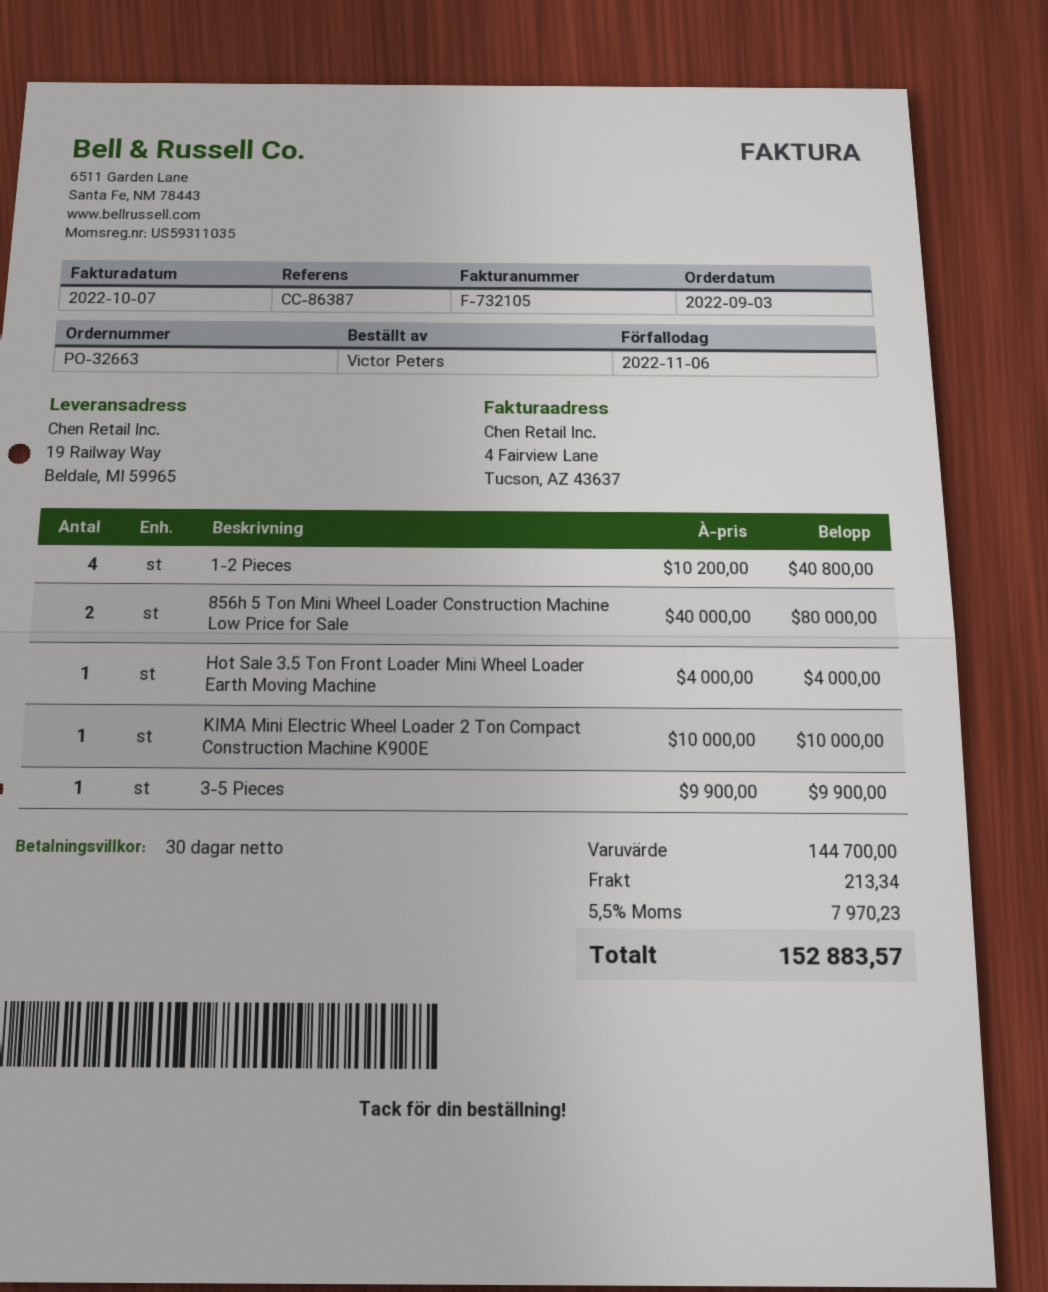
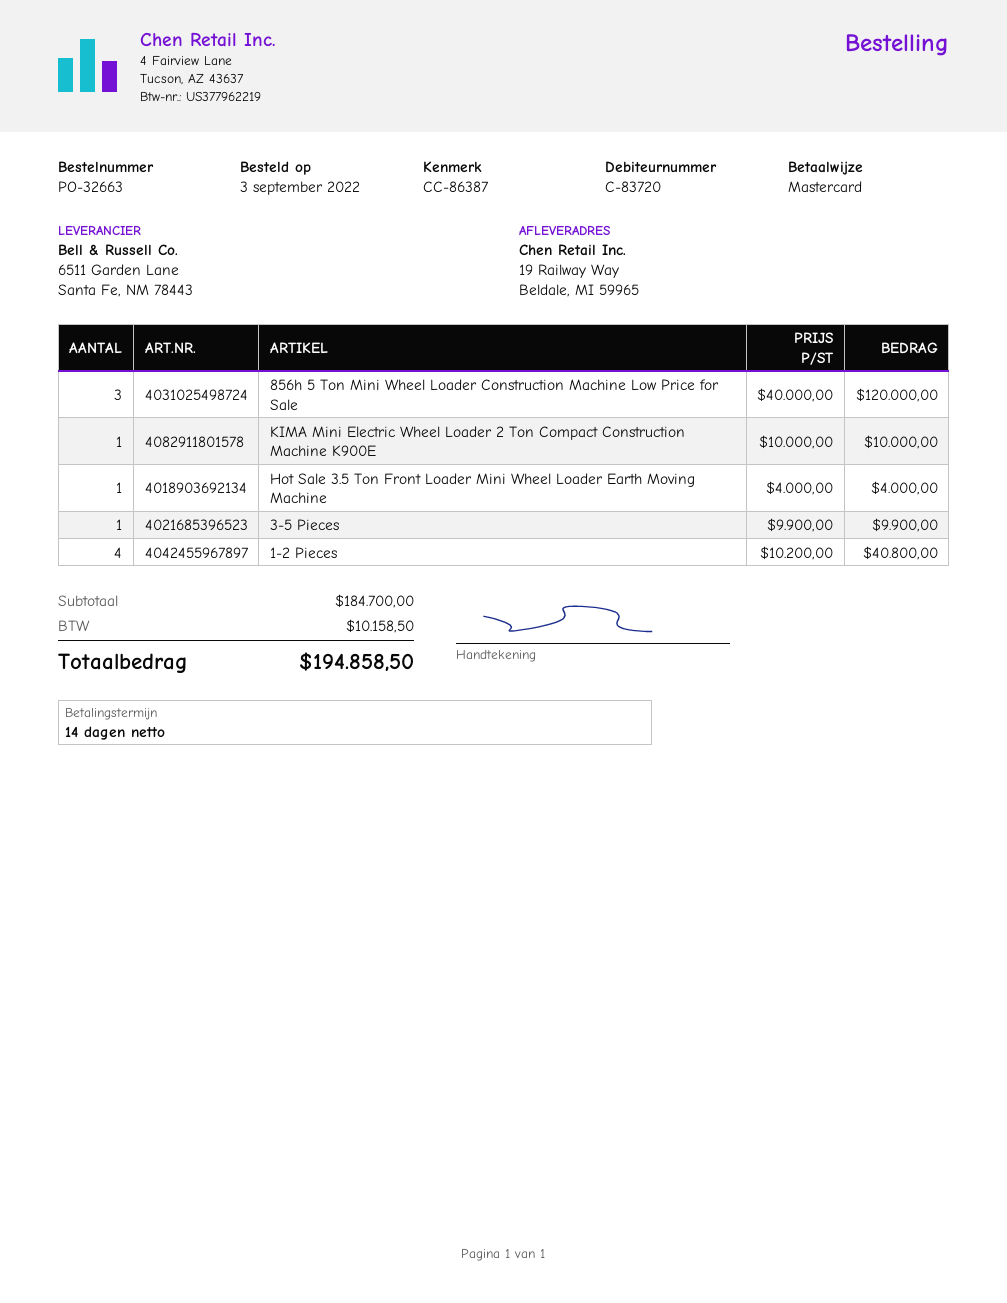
payment terms: 30 days -> 14 days
856h 5 Ton Mini Wheel Loader Construction Machine Low Price for Sale: 2 x 40000.00 = 80000.00 -> 3 x 40000.00 = 120000.00
subtotal: 144700.00 -> 184700.00
shipping: 213.34 -> none
tax: 7970.23 -> 10158.50
total: 152883.57 -> 194858.50

